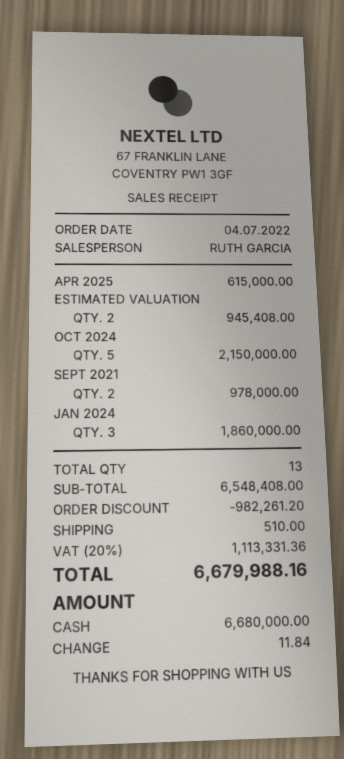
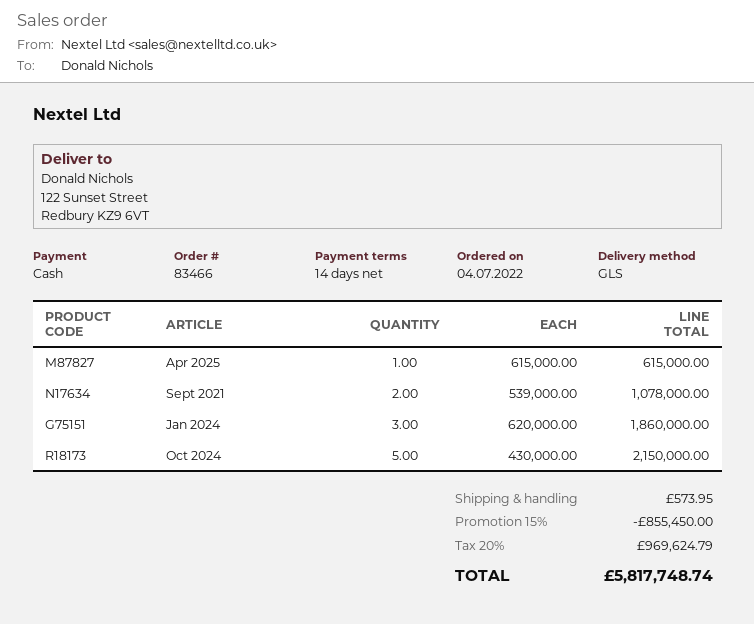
ESTIMATED VALUATION: 2 for 945408.00 -> none
SEPT 2021: 2 for 978000.00 -> 2 for 1078000.00
discount: 982261.20 -> 855450.00
shipping: 510.00 -> 573.95
tax: 20% = 1113331.36 -> 20% = 969624.79
total: 6679988.16 -> 5817748.74

